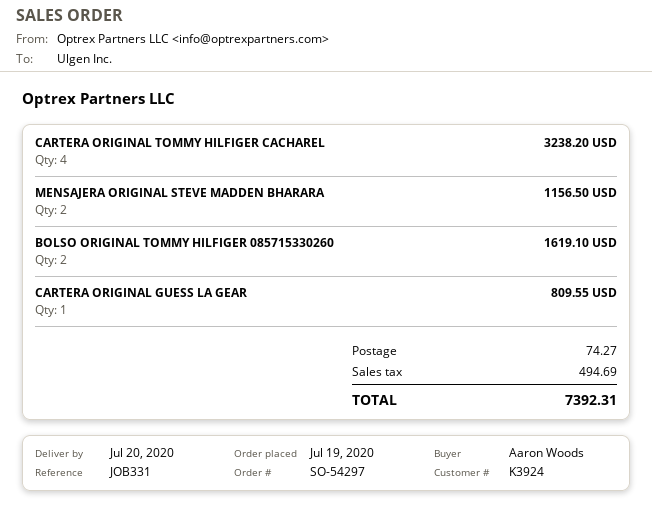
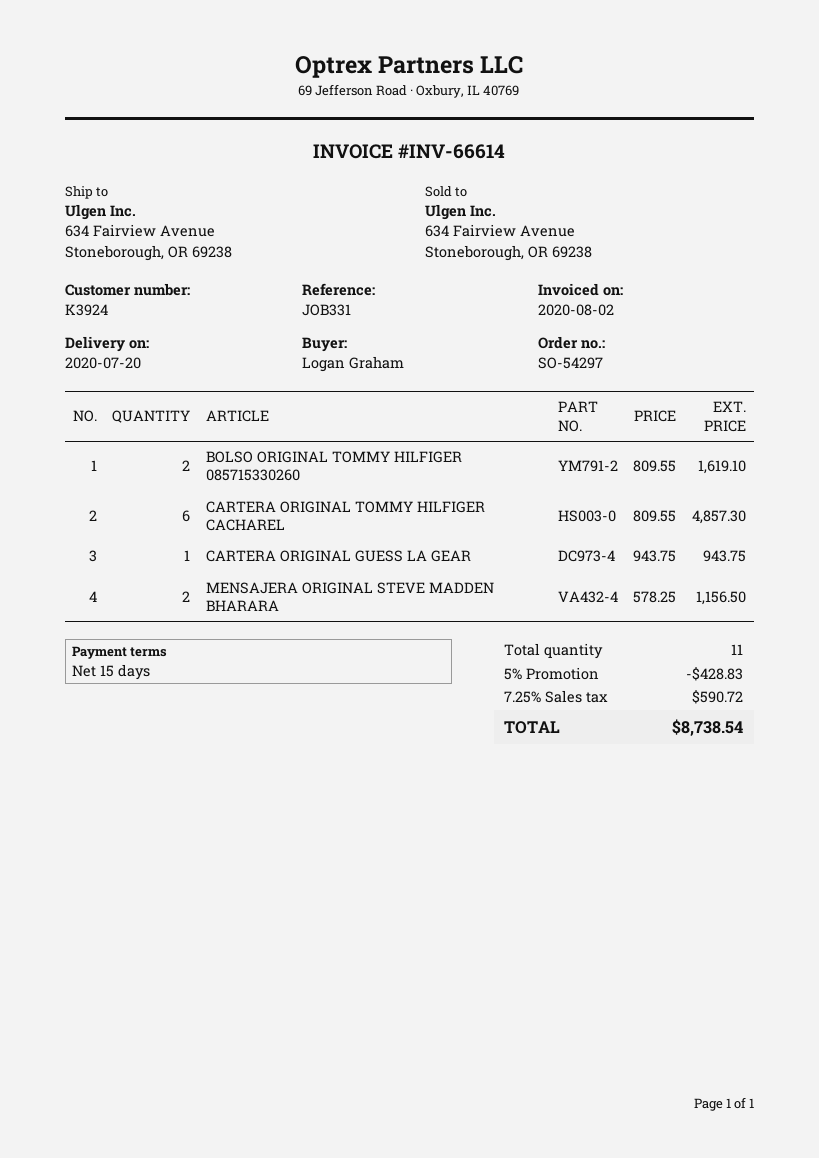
ordered by: Aaron Woods -> Logan Graham
CARTERA ORIGINAL TOMMY HILFIGER CACHAREL: 4 for 3238.20 -> 6 for 4857.30
CARTERA ORIGINAL GUESS LA GEAR: 1 for 809.55 -> 1 for 943.75
discount: none -> 5% = 428.83
shipping: 74.27 -> none
tax: 494.69 -> 590.72
total: 7392.31 -> 8738.54

